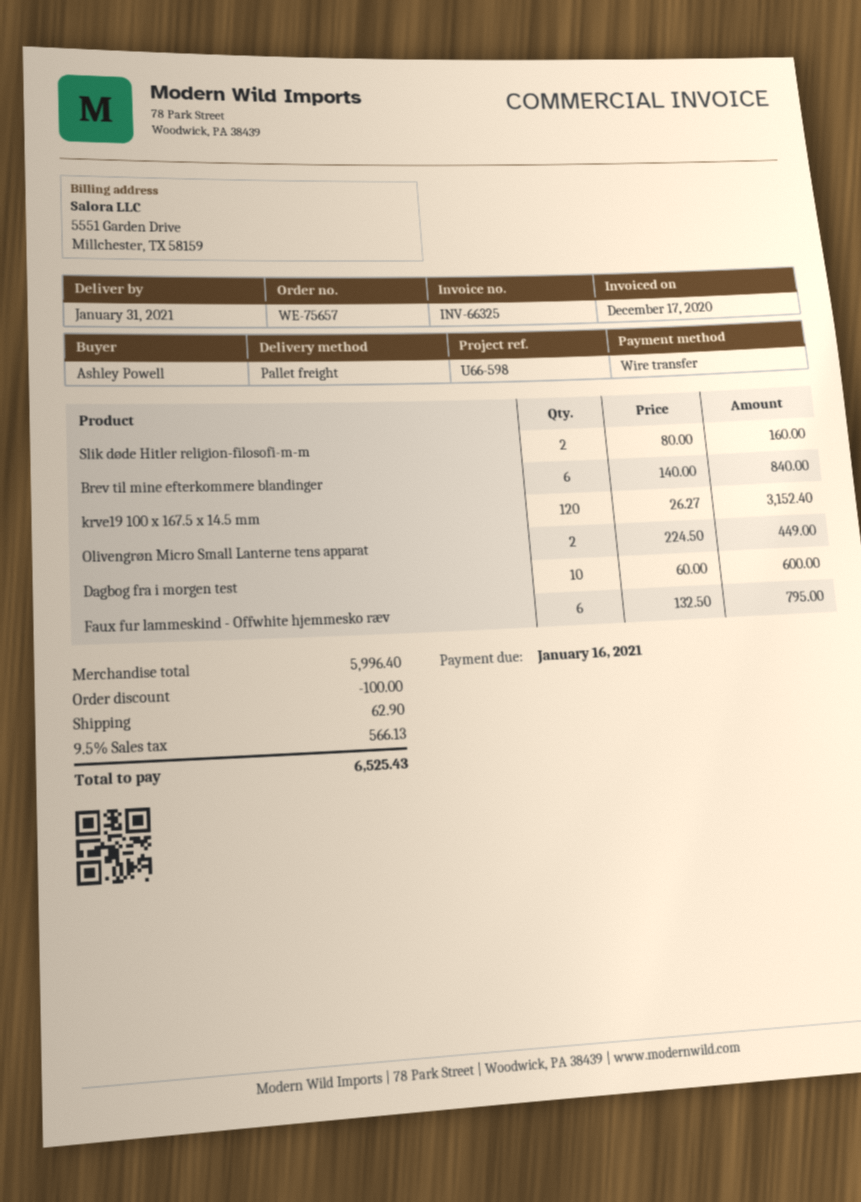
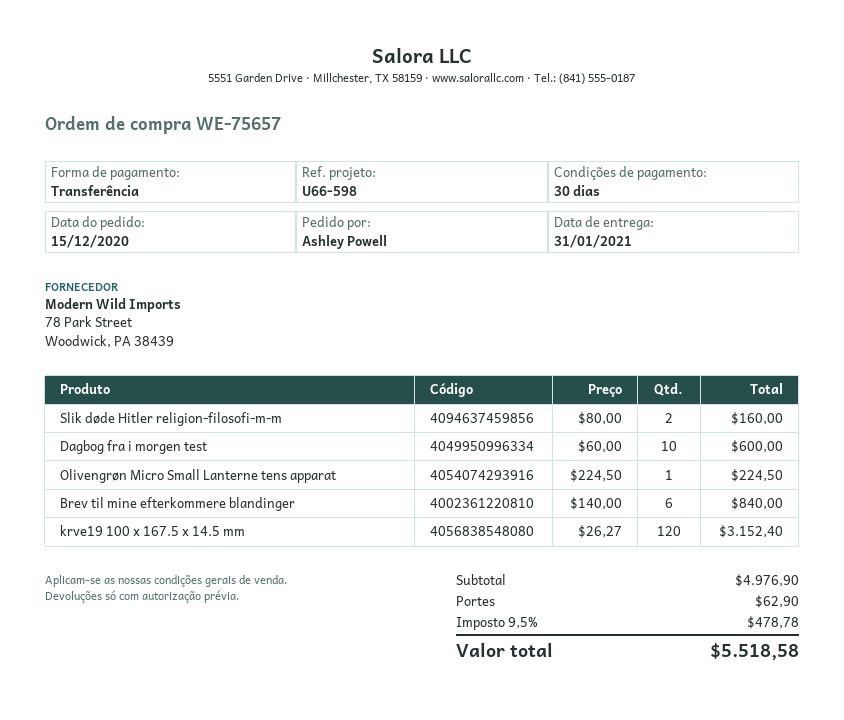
Olivengrøn Micro Small Lanterne tens apparat: 2 x 224.50 = 449.00 -> 1 x 224.50 = 224.50
Faux fur lammeskind - Offwhite hjemmesko ræv: 6 x 132.50 = 795.00 -> none
subtotal: 5996.40 -> 4976.90
discount: 100.00 -> none
tax: 9.5% = 566.13 -> 9.5% = 478.78
total: 6525.43 -> 5518.58

